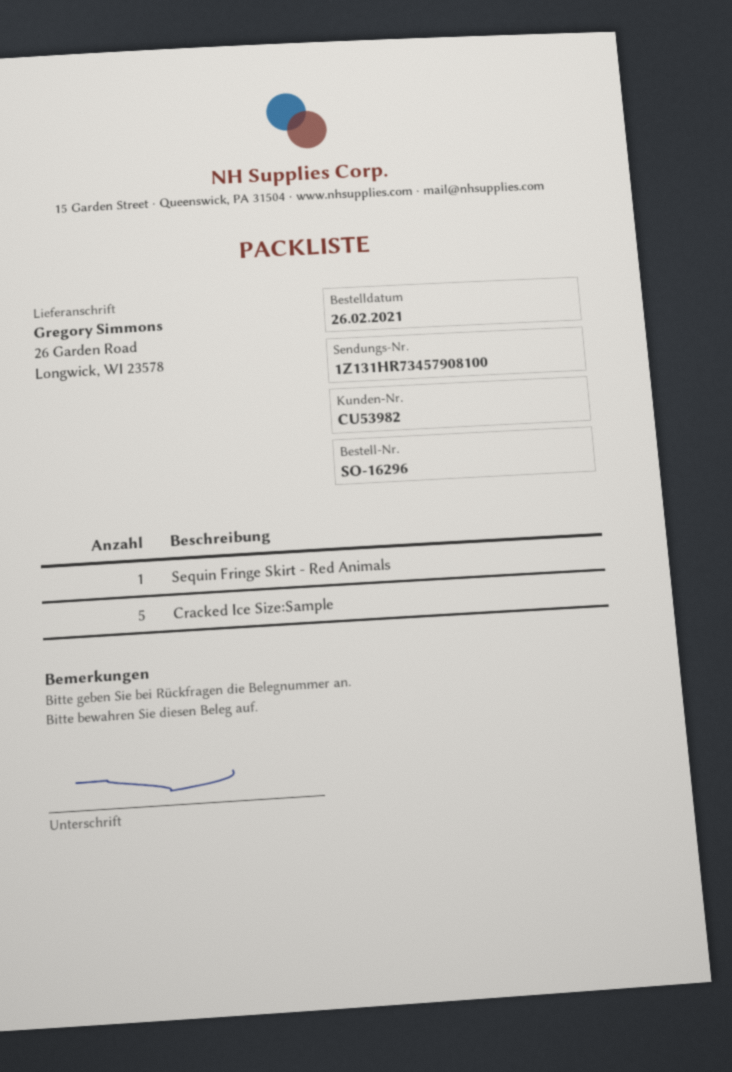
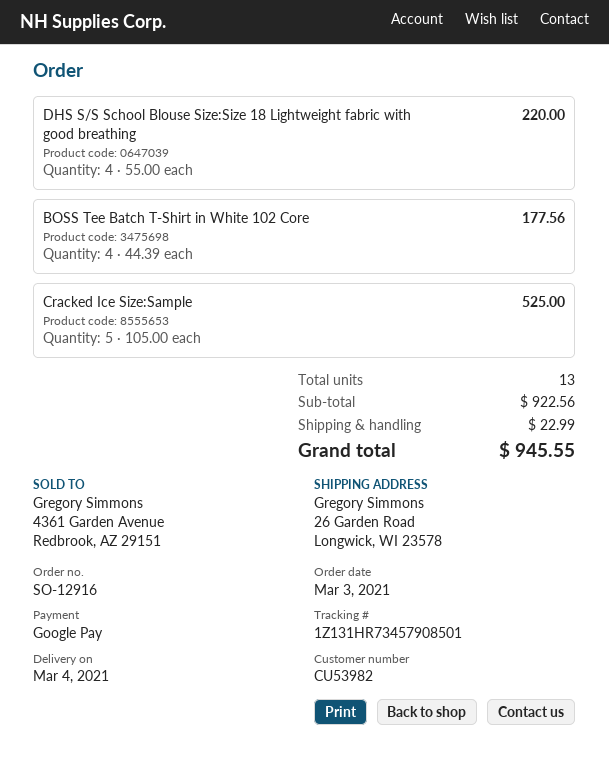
order number: SO-16296 -> SO-12916
order date: 2021-02-26 -> 2021-03-03
tracking number: 1Z131HR73457908100 -> 1Z131HR73457908501
Sequin Fringe Skirt - Red Animals: 1 -> none
DHS S/S School Blouse Size:Size 18 Lightweight fabric with good breathing: none -> 4
BOSS Tee Batch T-Shirt in White 102 Core: none -> 4

